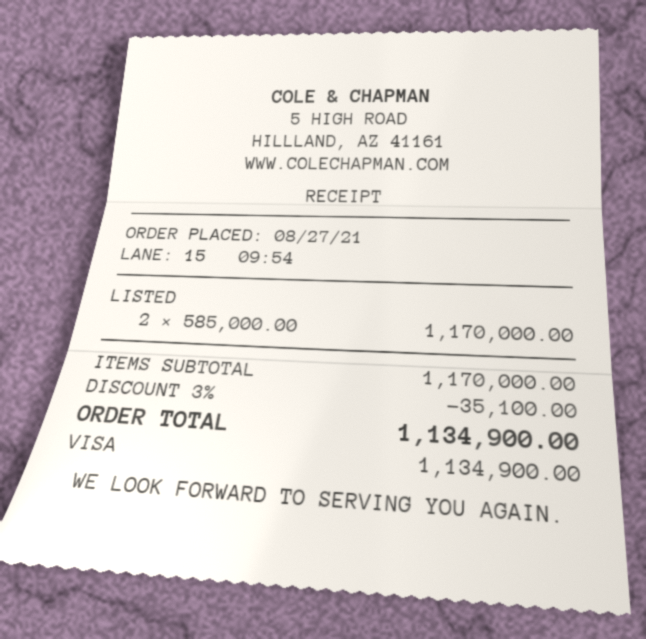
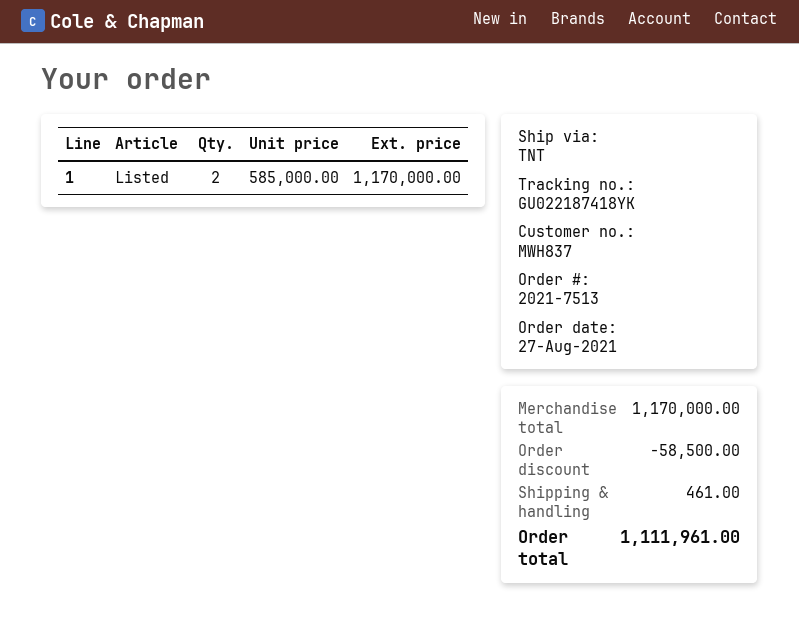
discount: 35100.00 -> 58500.00
shipping: none -> 461.00
total: 1134900.00 -> 1111961.00

